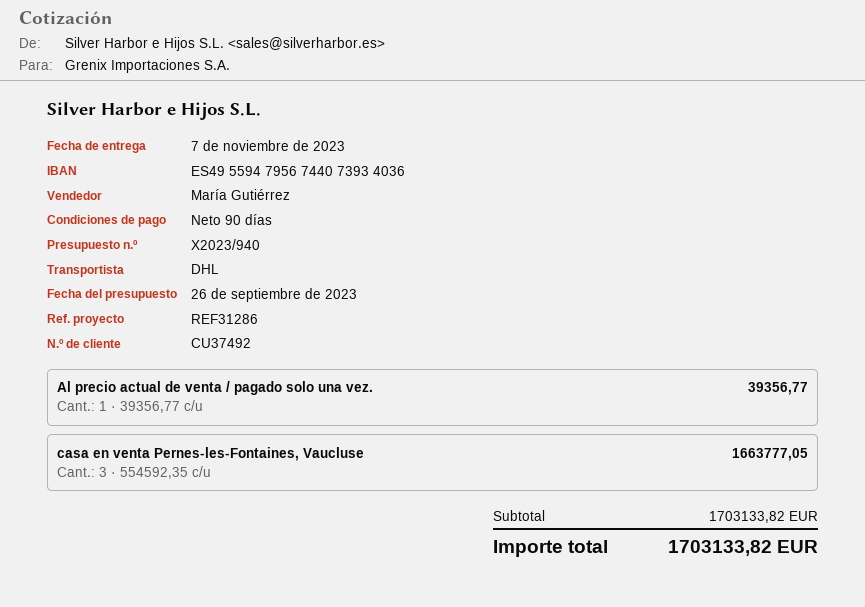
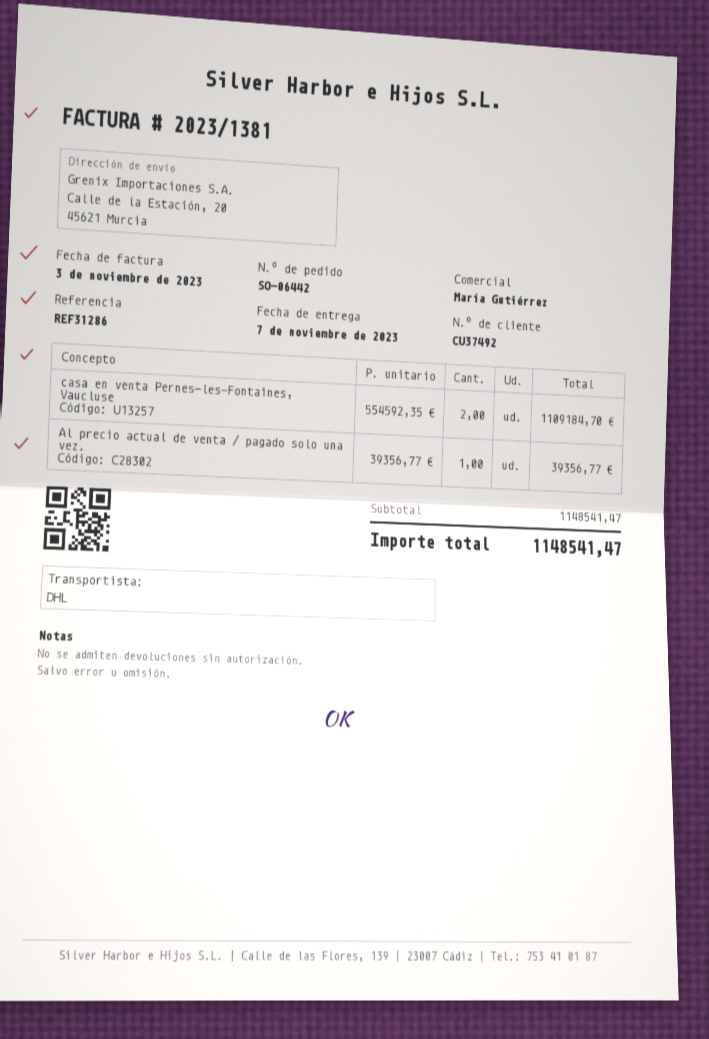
casa en venta Pernes-les-Fontaines, Vaucluse: 3 x 554592.35 = 1663777.05 -> 2 x 554592.35 = 1109184.70
subtotal: 1703133.82 -> 1148541.47
total: 1703133.82 -> 1148541.47

